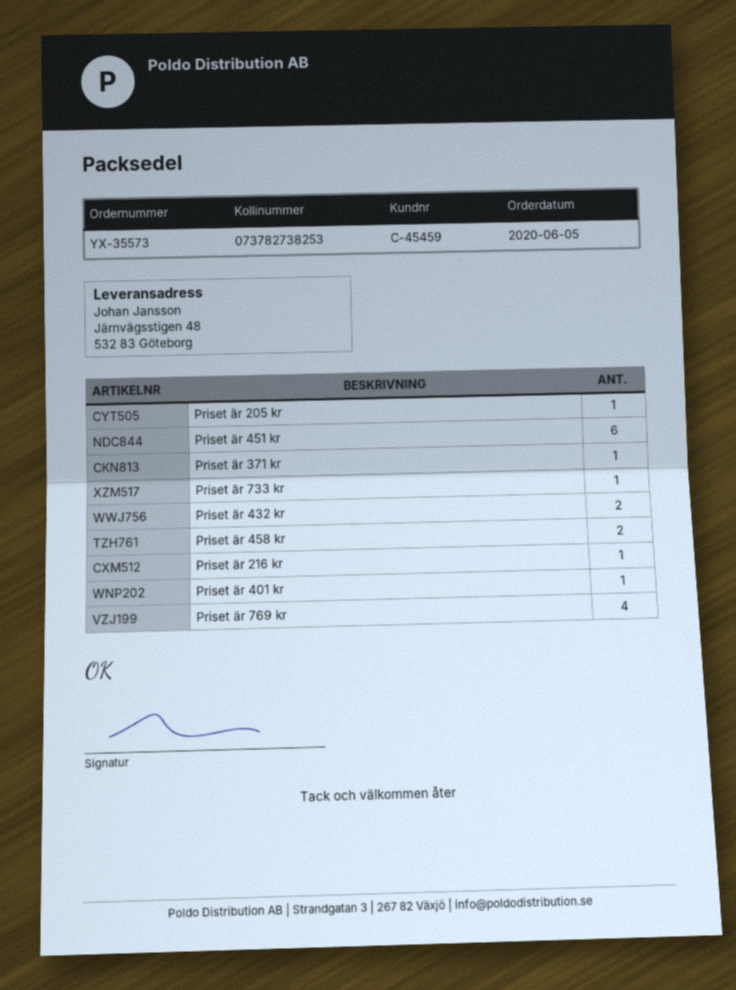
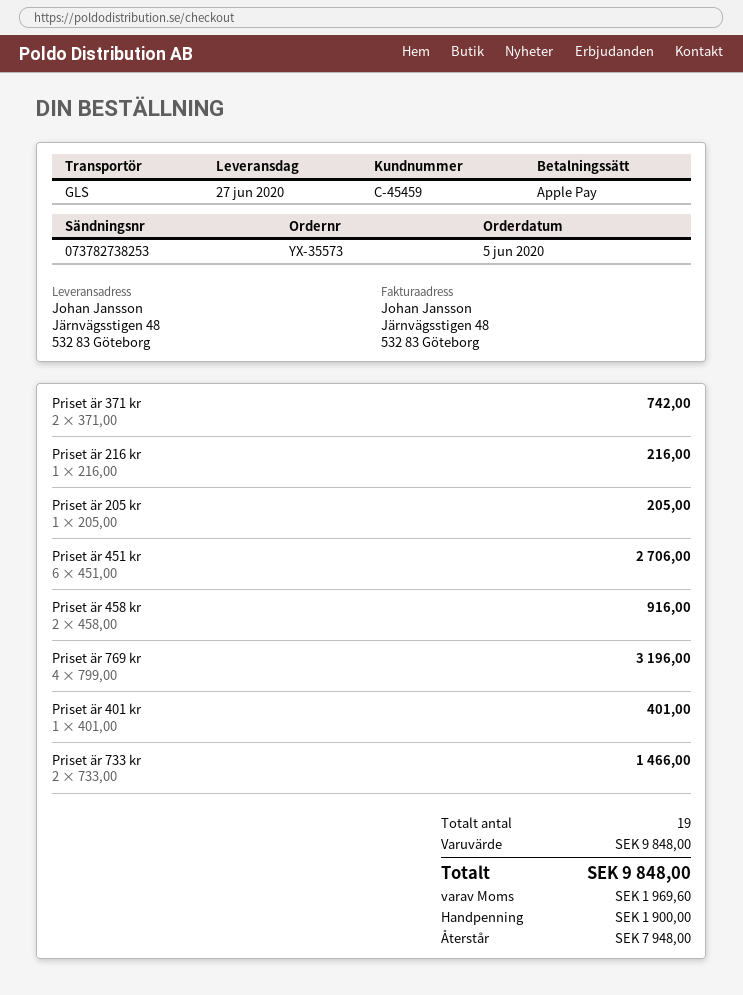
Priset är 371 kr: 1 -> 2
Priset är 733 kr: 1 -> 2
Priset är 432 kr: 2 -> none

